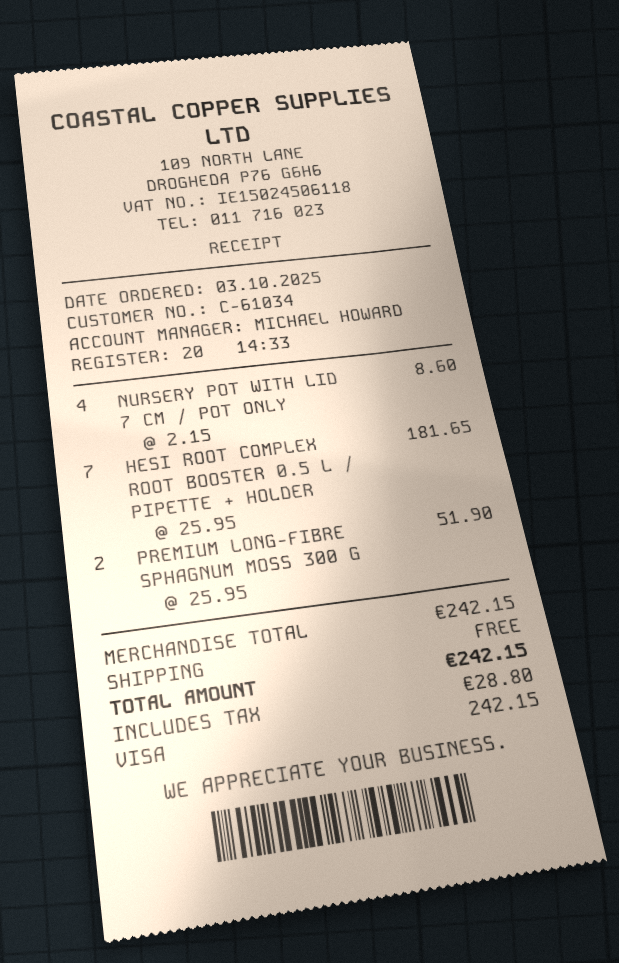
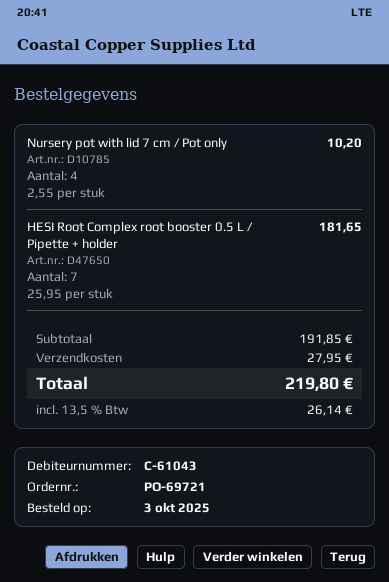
customer number: C-61034 -> C-61043
NURSERY POT WITH LID 7 CM / POT ONLY: 4 x 2.15 = 8.60 -> 4 x 2.55 = 10.20
PREMIUM LONG-FIBRE SPHAGNUM MOSS 300 G: 2 x 25.95 = 51.90 -> none
subtotal: 242.15 -> 191.85
shipping: 0.00 -> 27.95
tax: 28.80 -> 26.14
total: 242.15 -> 219.80

